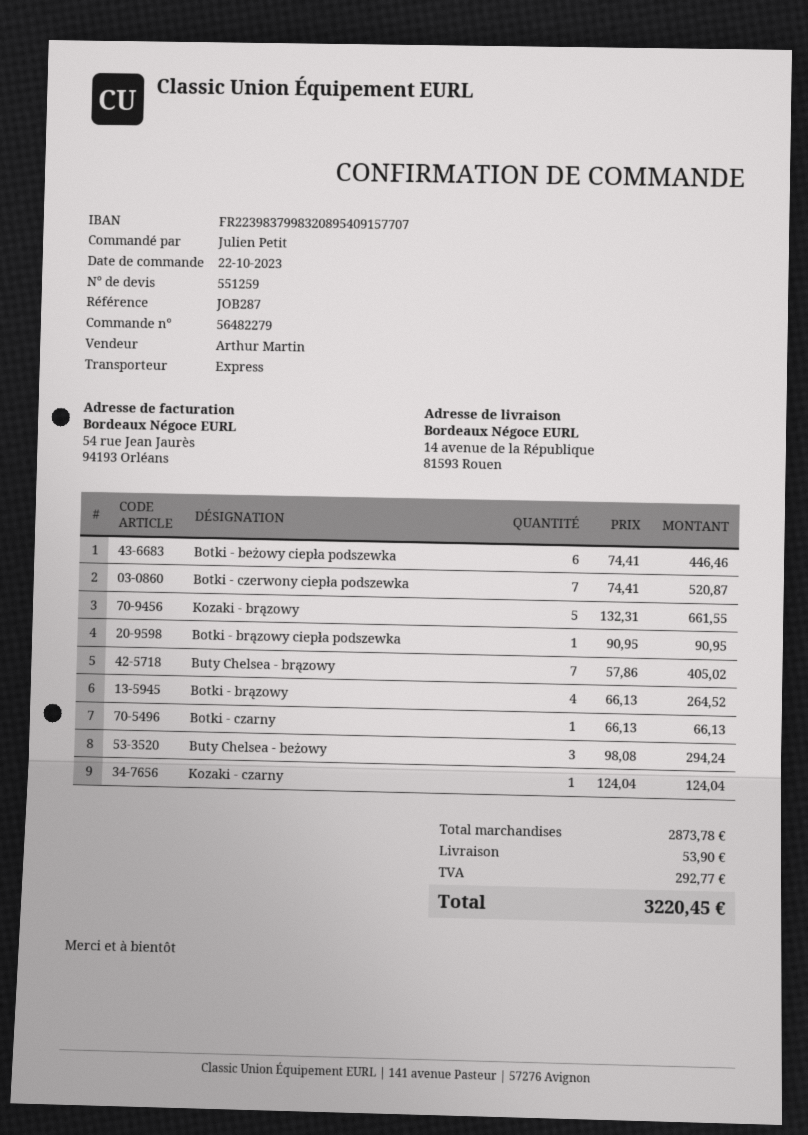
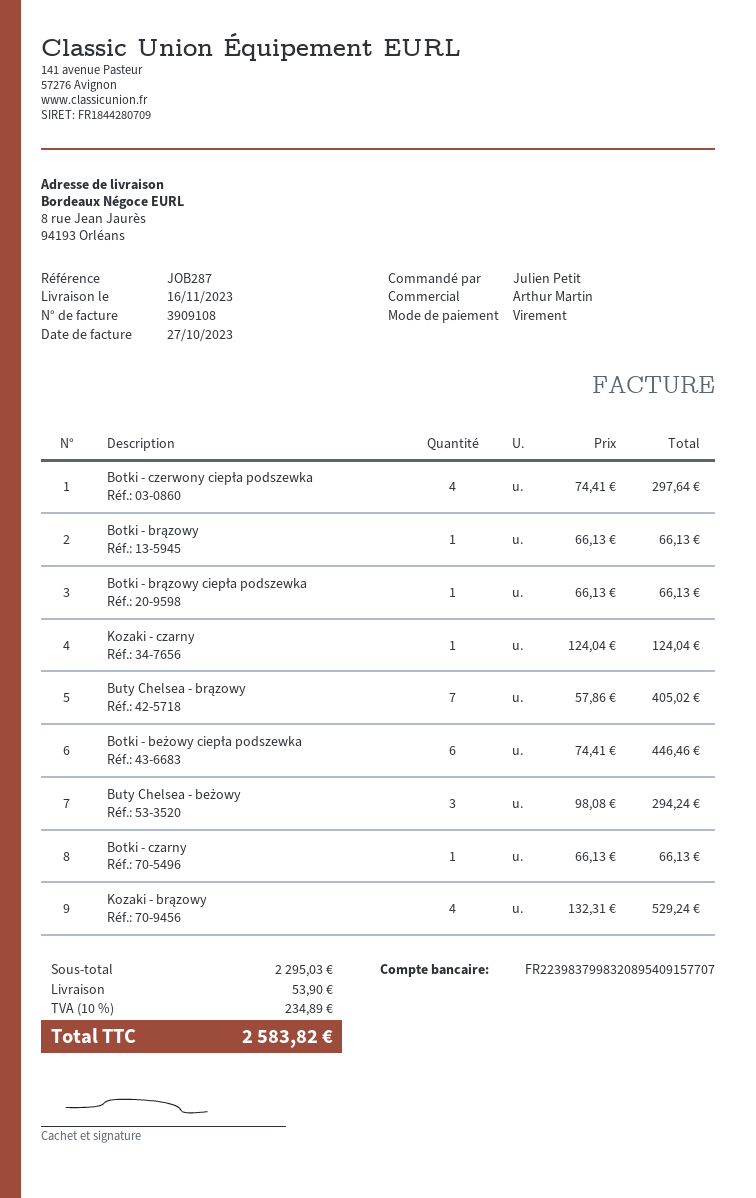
ship to: 14 avenue de la République, 81593 Rouen -> 8 rue Jean Jaurès, 94193 Orléans
Botki - czerwony ciepła podszewka: 7 x 74.41 = 520.87 -> 4 x 74.41 = 297.64
Kozaki - brązowy: 5 x 132.31 = 661.55 -> 4 x 132.31 = 529.24
Botki - brązowy ciepła podszewka: 1 x 90.95 = 90.95 -> 1 x 66.13 = 66.13
Botki - brązowy: 4 x 66.13 = 264.52 -> 1 x 66.13 = 66.13
subtotal: 2873.78 -> 2295.03
tax: 292.77 -> 234.89
total: 3220.45 -> 2583.82

